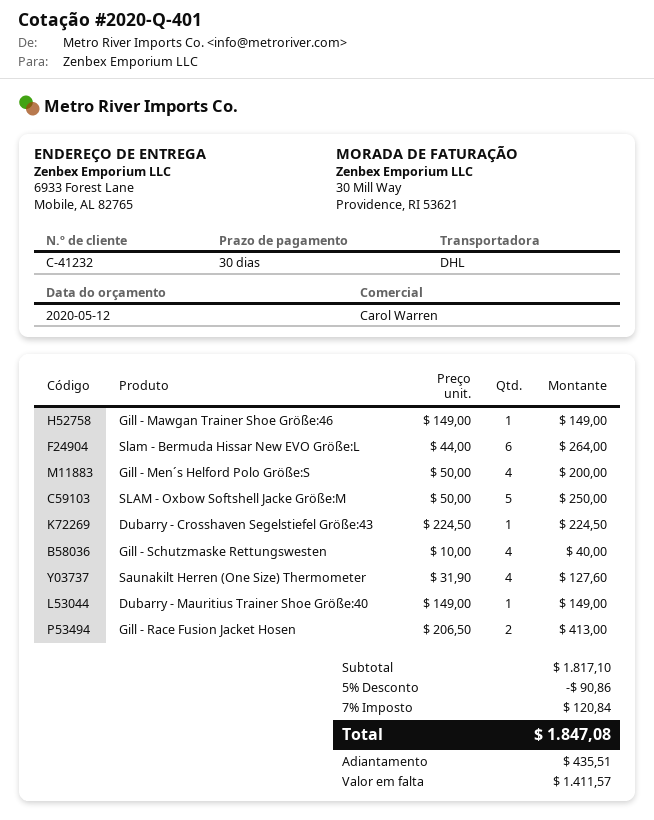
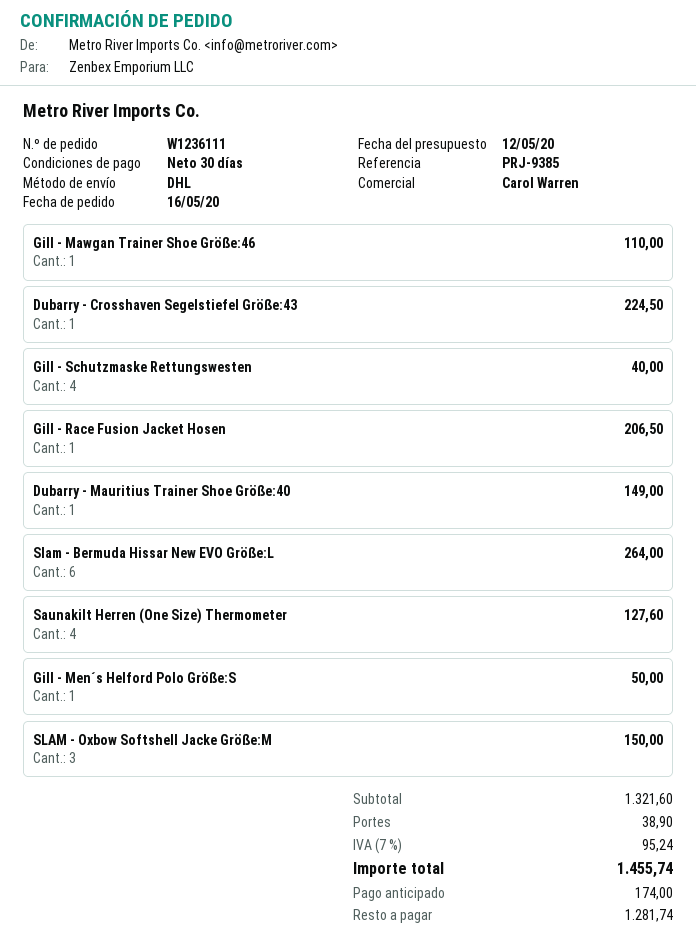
Gill - Mawgan Trainer Shoe Größe:46: 1 for 149.00 -> 1 for 110.00
Gill - Men´s Helford Polo Größe:S: 4 for 200.00 -> 1 for 50.00
SLAM - Oxbow Softshell Jacke Größe:M: 5 for 250.00 -> 3 for 150.00
Gill - Race Fusion Jacket Hosen: 2 for 413.00 -> 1 for 206.50
subtotal: 1817.10 -> 1321.60
discount: 5% = 90.86 -> none
shipping: none -> 38.90
tax: 7% = 120.84 -> 7% = 95.24
total: 1847.08 -> 1455.74
deposit: 435.51 -> 174.00
balance: 1411.57 -> 1281.74

